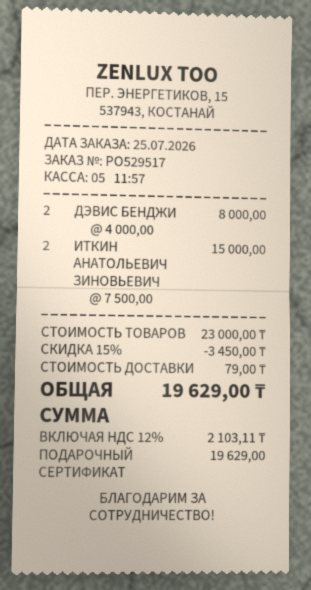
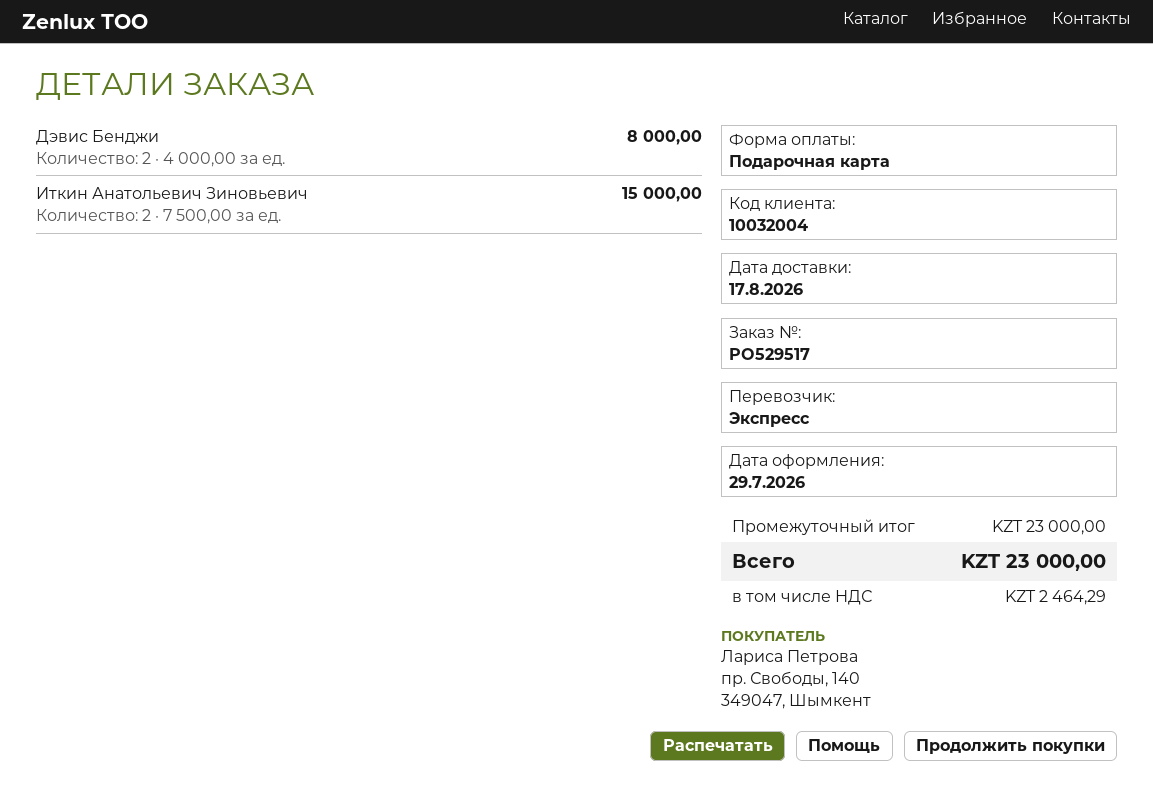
order date: 2026-07-25 -> 2026-07-29
discount: 15% = 3450.00 -> none
shipping: 79.00 -> none
tax: 2103.11 -> 2464.29
total: 19629.00 -> 23000.00

